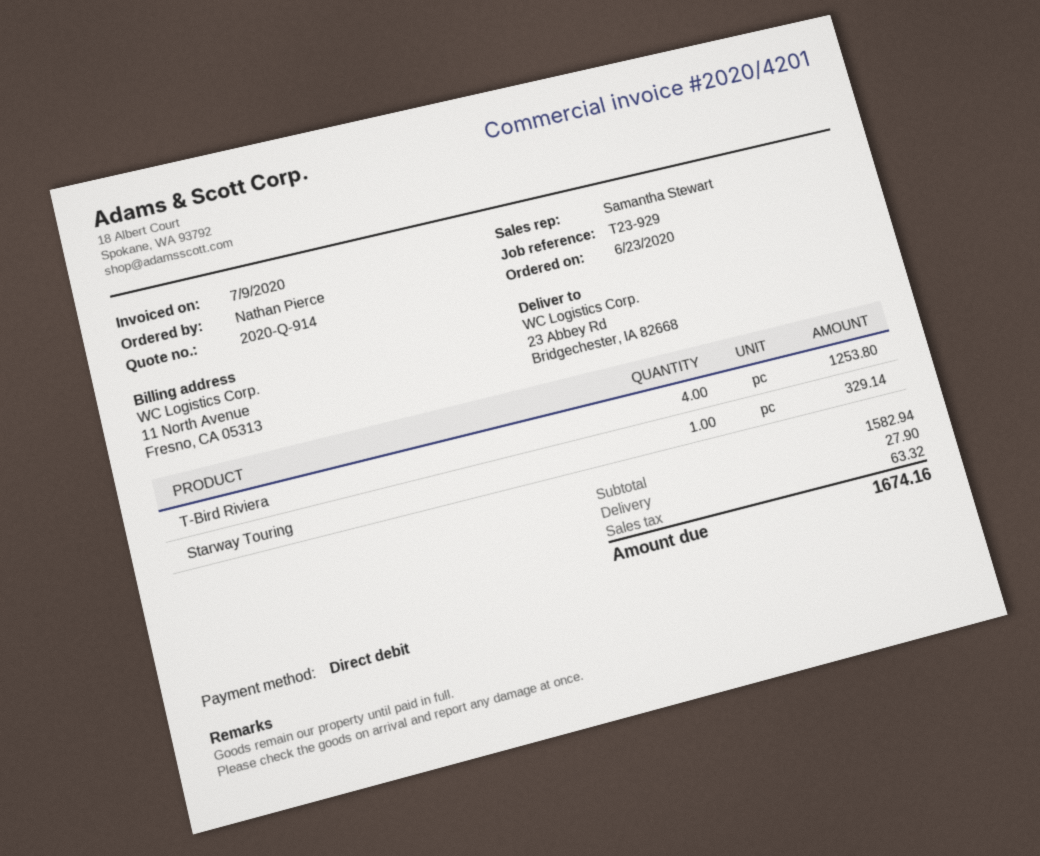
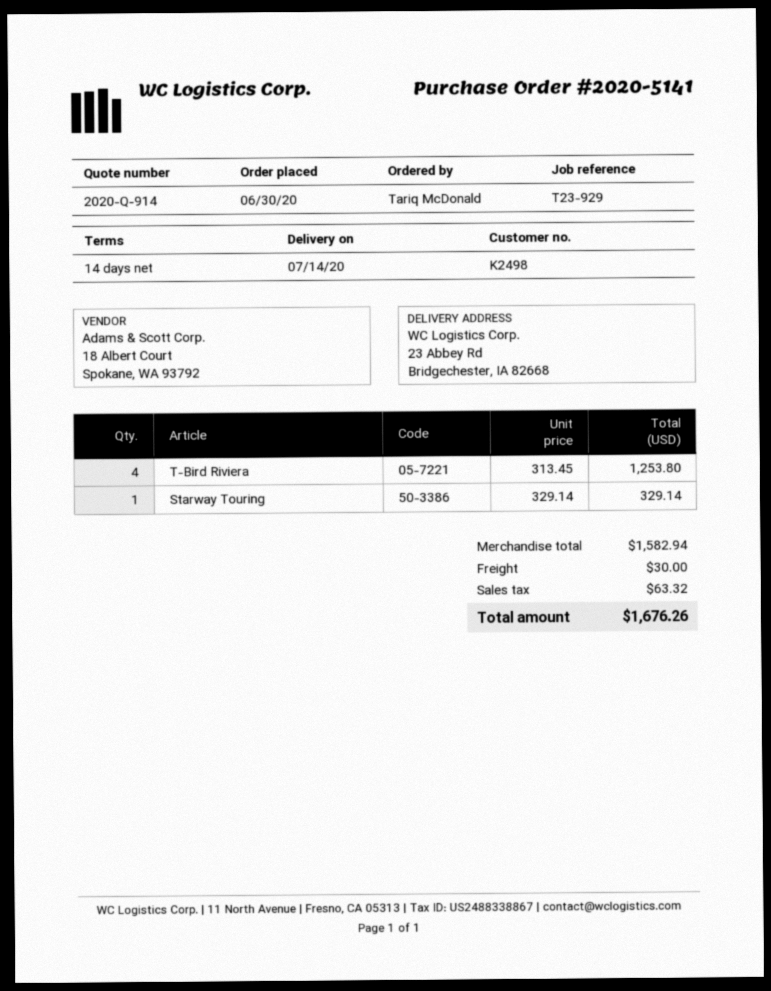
order date: 2020-06-23 -> 2020-06-30
ordered by: Nathan Pierce -> Tariq McDonald
shipping: 27.90 -> 30.00
total: 1674.16 -> 1676.26

